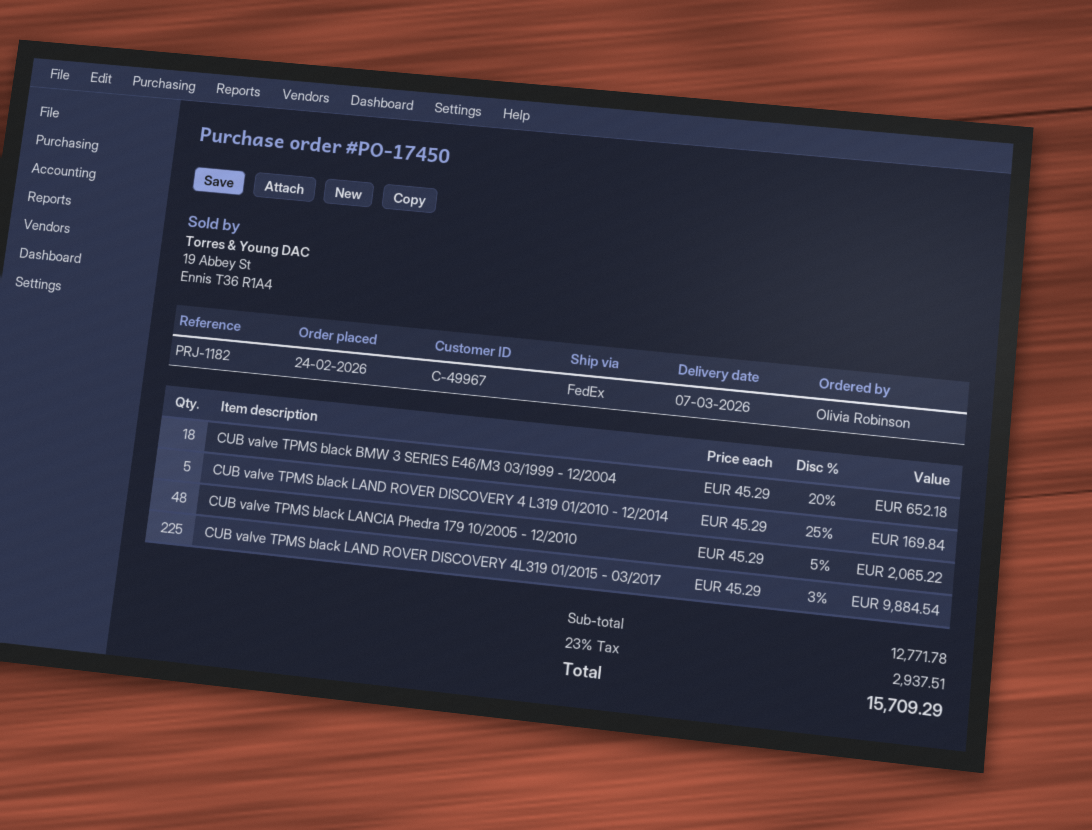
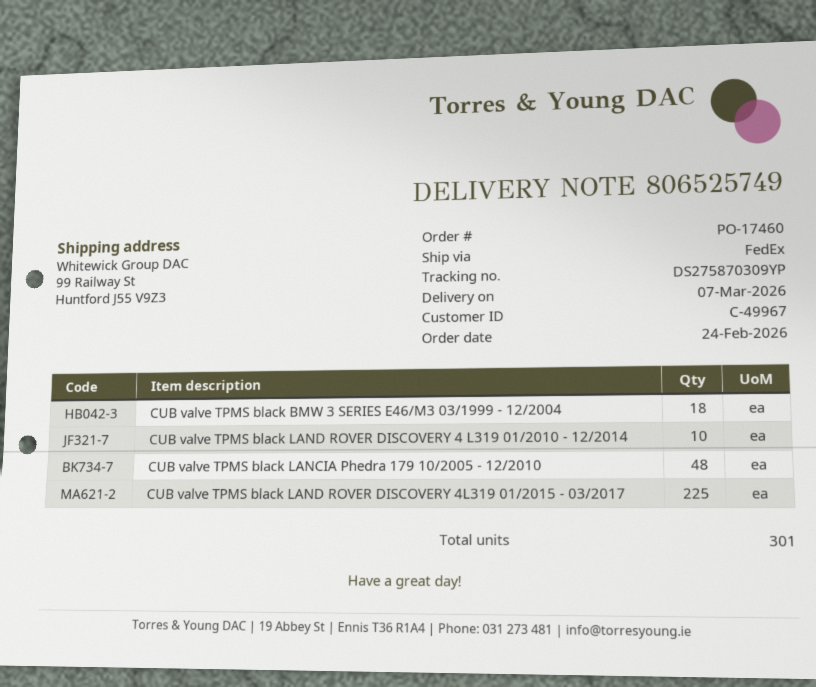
order number: PO-17450 -> PO-17460
CUB valve TPMS black LAND ROVER DISCOVERY 4 L319 01/2010 - 12/2014: 5 -> 10

